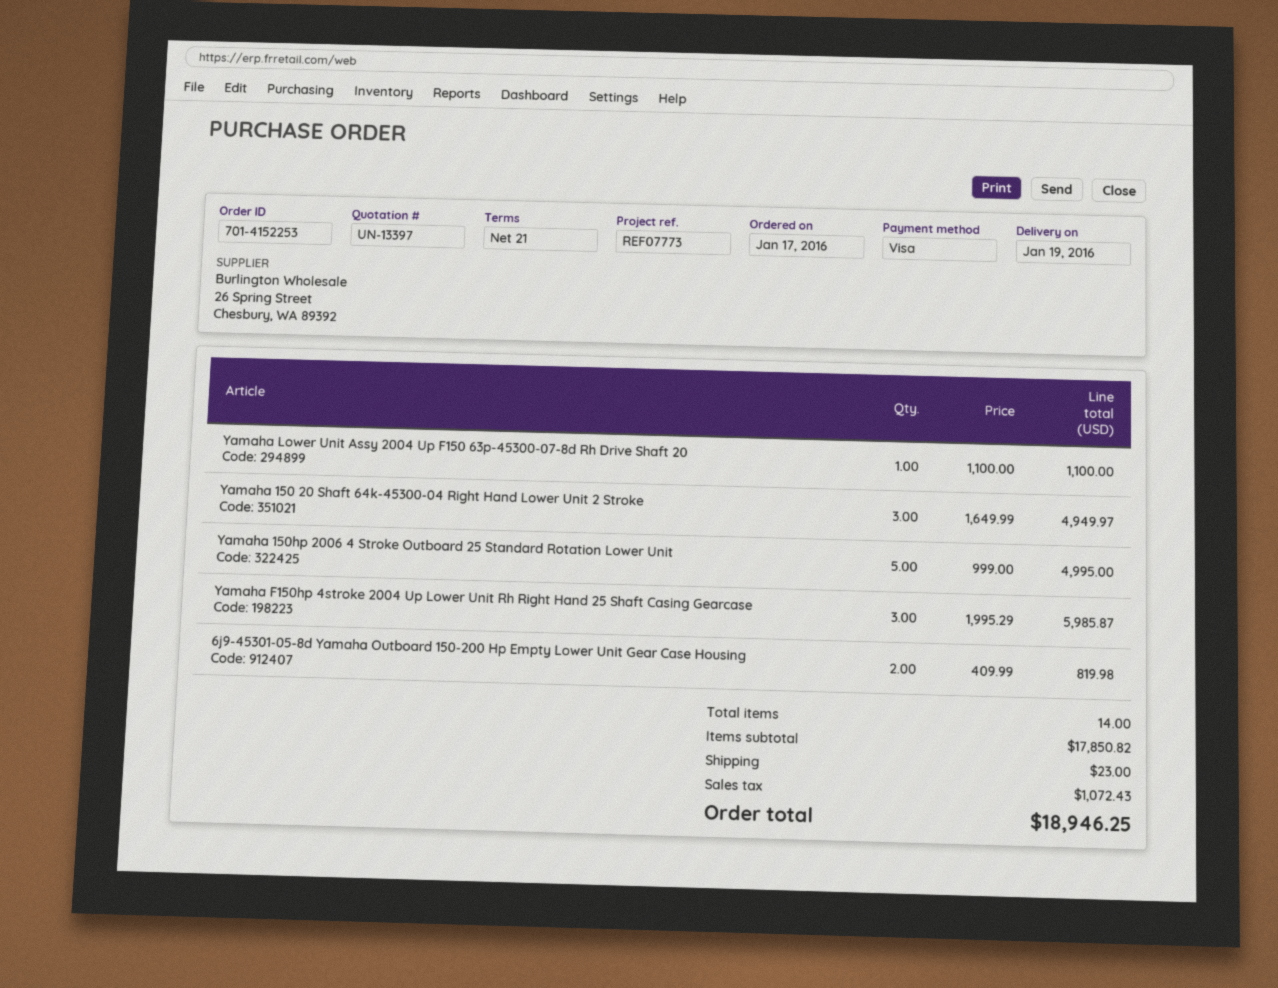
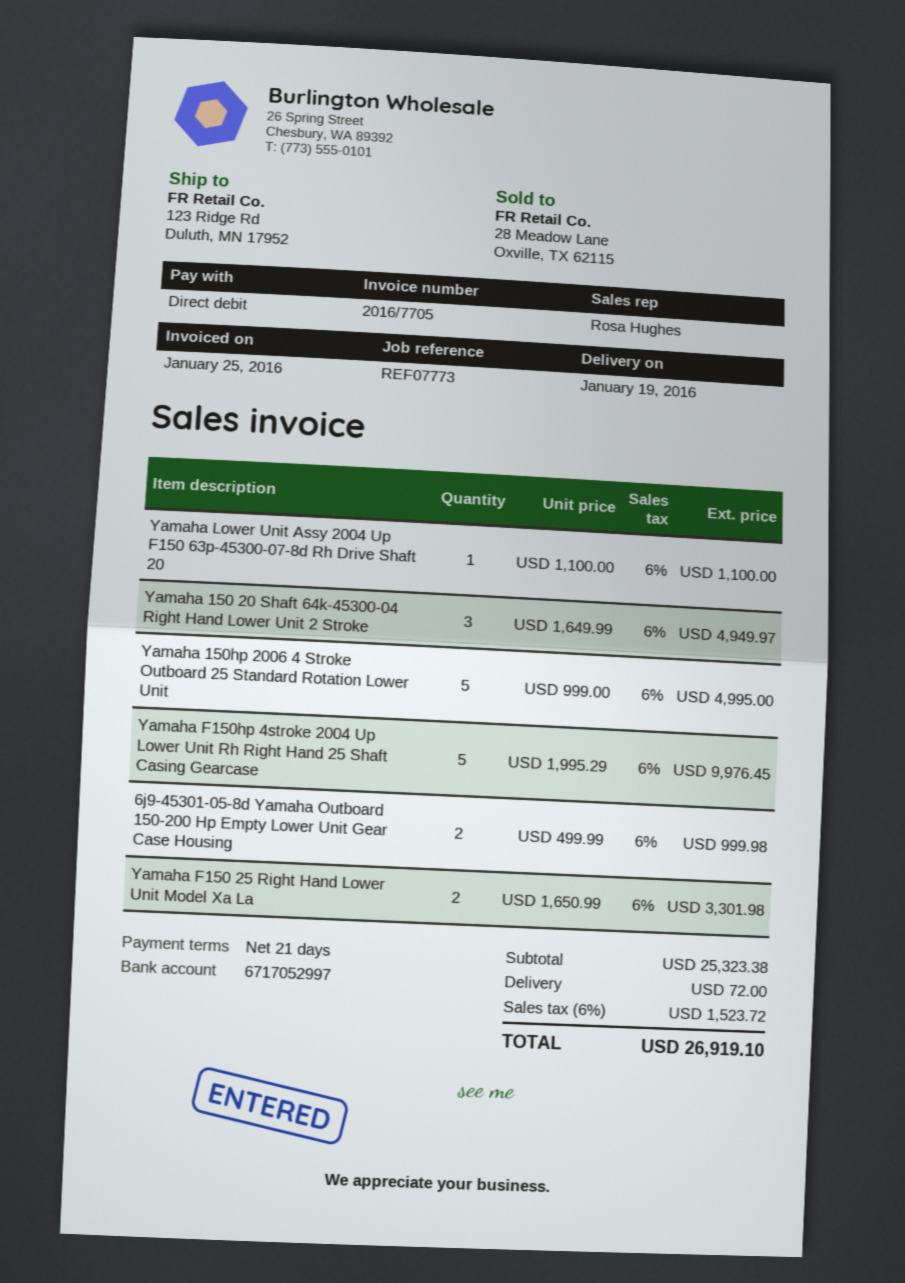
payment method: Visa -> direct debit
Yamaha F150hp 4stroke 2004 Up Lower Unit Rh Right Hand 25 Shaft Casing Gearcase: 3 x 1995.29 = 5985.87 -> 5 x 1995.29 = 9976.45
6j9-45301-05-8d Yamaha Outboard 150-200 Hp Empty Lower Unit Gear Case Housing: 2 x 409.99 = 819.98 -> 2 x 499.99 = 999.98
Yamaha F150 25 Right Hand Lower Unit Model Xa La: none -> 2 x 1650.99 = 3301.98
subtotal: 17850.82 -> 25323.38
shipping: 23.00 -> 72.00
tax: 1072.43 -> 1523.72
total: 18946.25 -> 26919.10

